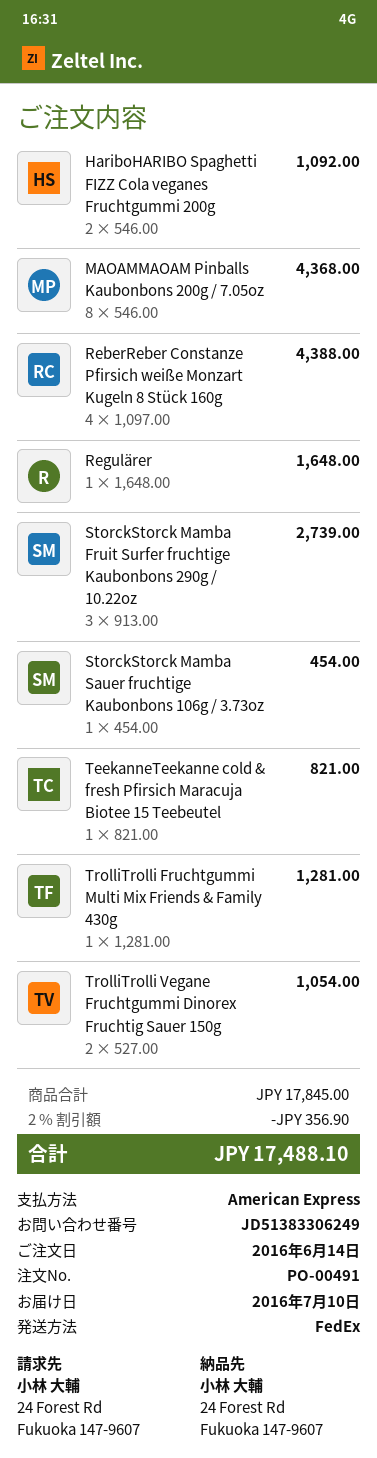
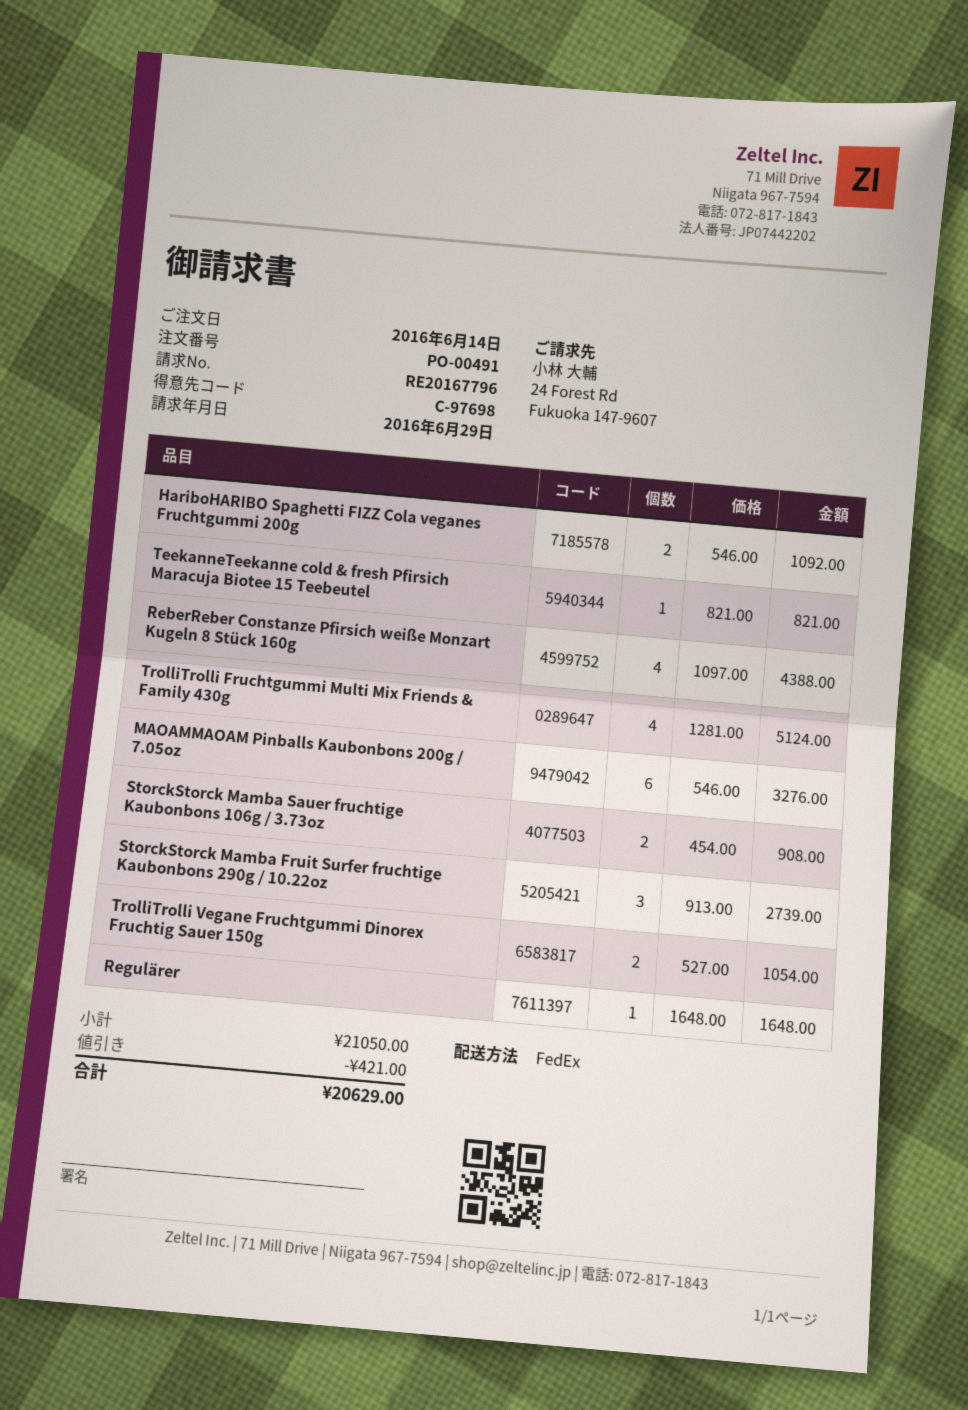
MAOAMMAOAM Pinballs Kaubonbons 200g / 7.05oz: 8 x 546.00 = 4368.00 -> 6 x 546.00 = 3276.00
StorckStorck Mamba Sauer fruchtige Kaubonbons 106g / 3.73oz: 1 x 454.00 = 454.00 -> 2 x 454.00 = 908.00
TrolliTrolli Fruchtgummi Multi Mix Friends & Family 430g: 1 x 1281.00 = 1281.00 -> 4 x 1281.00 = 5124.00
subtotal: 17845.00 -> 21050.00
discount: 356.90 -> 421.00
total: 17488.10 -> 20629.00

